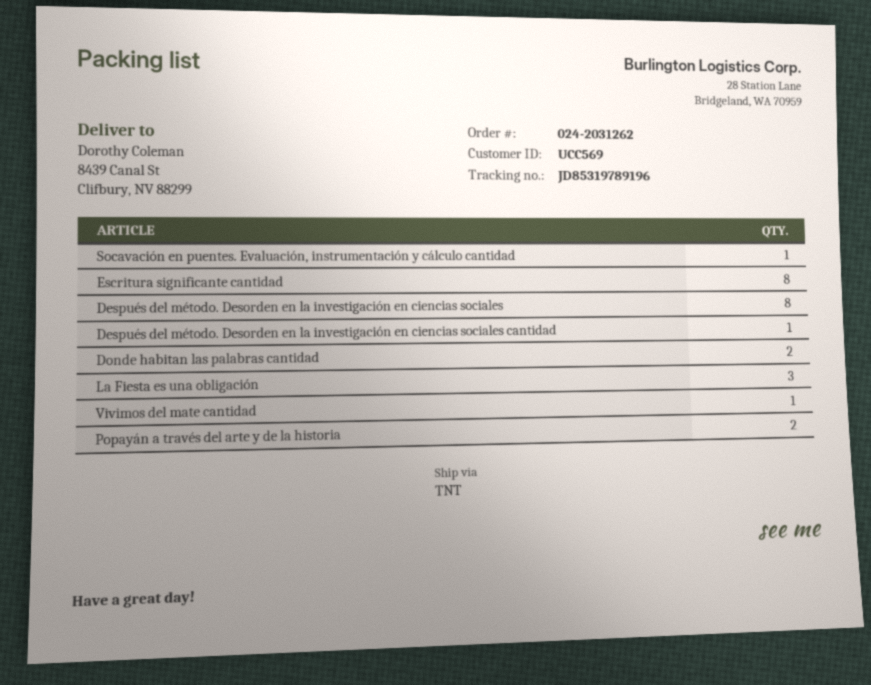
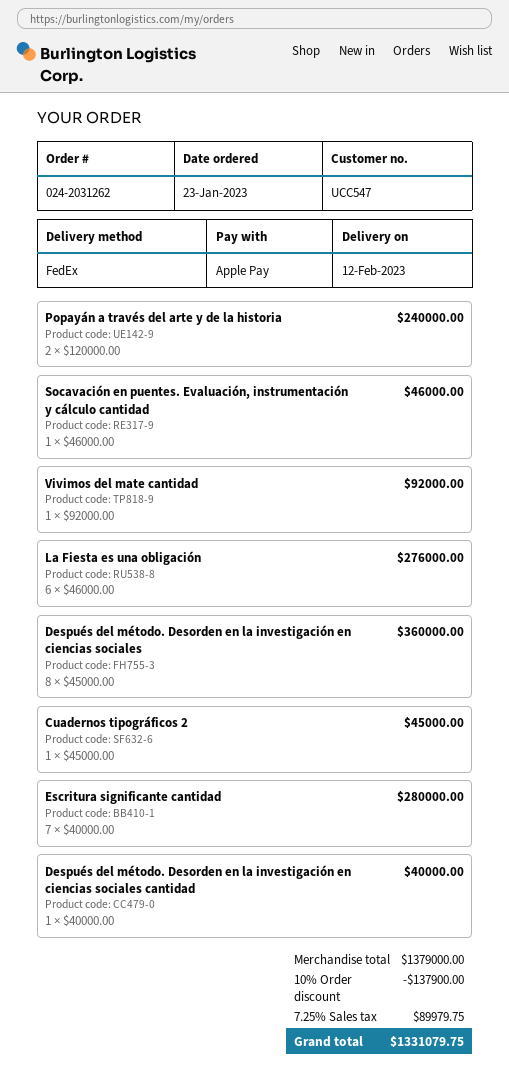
customer number: UCC569 -> UCC547
shipping method: TNT -> FedEx
Escritura significante cantidad: 8 -> 7
Donde habitan las palabras cantidad: 2 -> none
La Fiesta es una obligación: 3 -> 6
Cuadernos tipográficos 2: none -> 1

